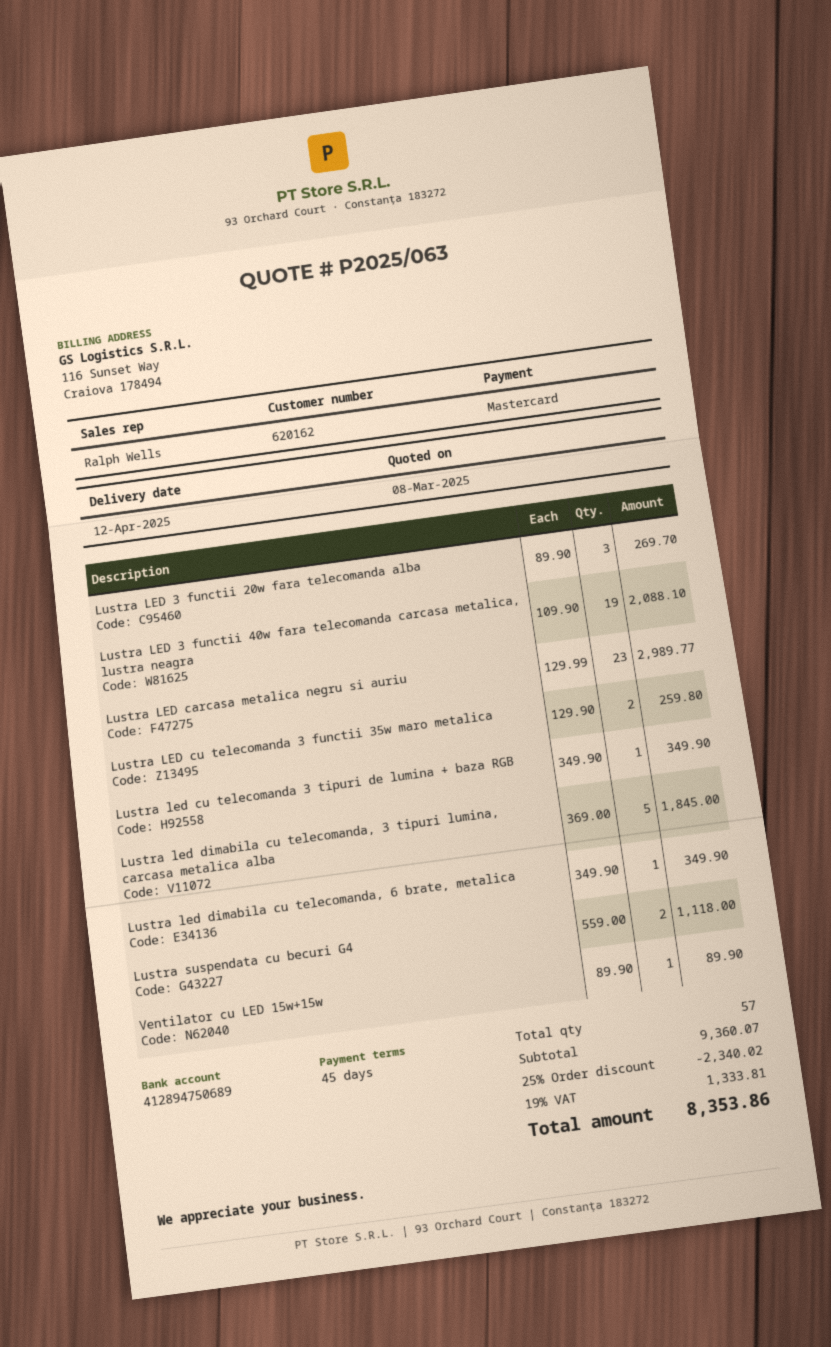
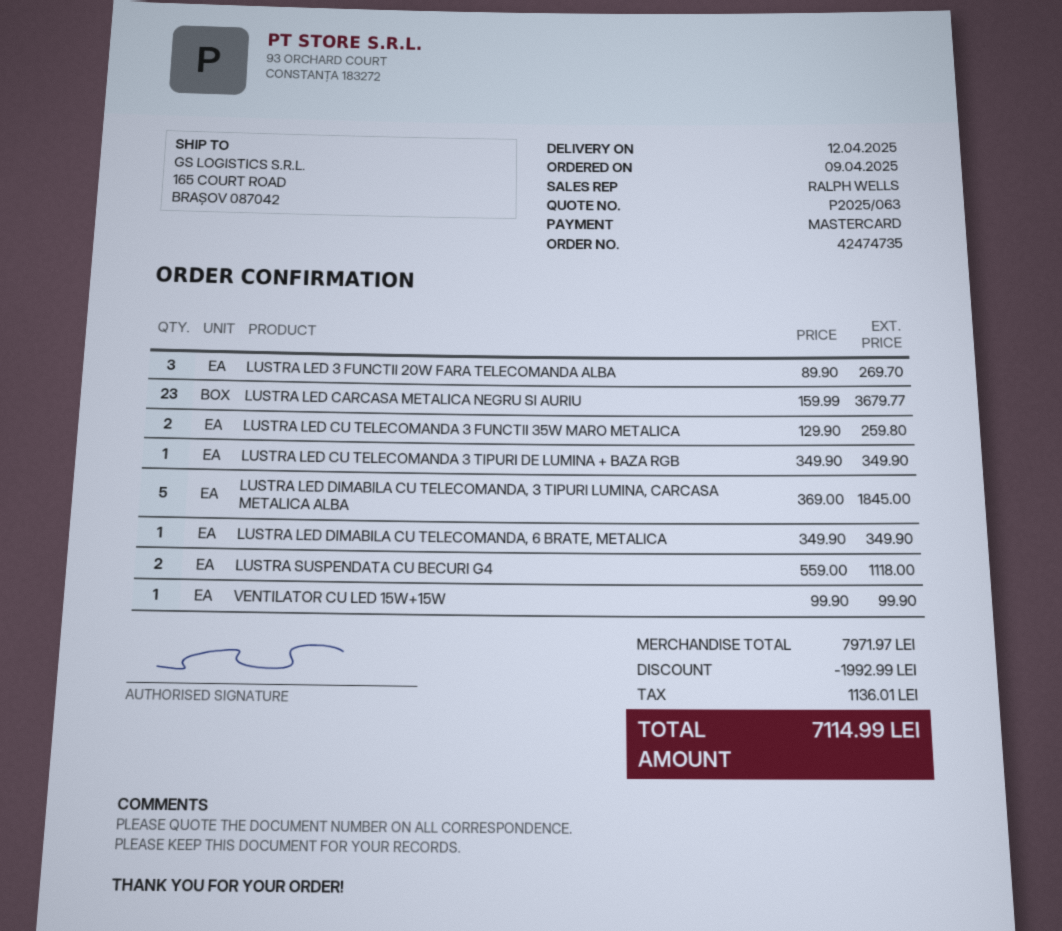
Lustra LED 3 functii 40w fara telecomanda carcasa metalica, lustra neagra: 19 x 109.90 = 2088.10 -> none
Lustra LED carcasa metalica negru si auriu: 23 x 129.99 = 2989.77 -> 23 x 159.99 = 3679.77
Ventilator cu LED 15w+15w: 1 x 89.90 = 89.90 -> 1 x 99.90 = 99.90
subtotal: 9360.07 -> 7971.97
discount: 2340.02 -> 1992.99
tax: 1333.81 -> 1136.01
total: 8353.86 -> 7114.99

